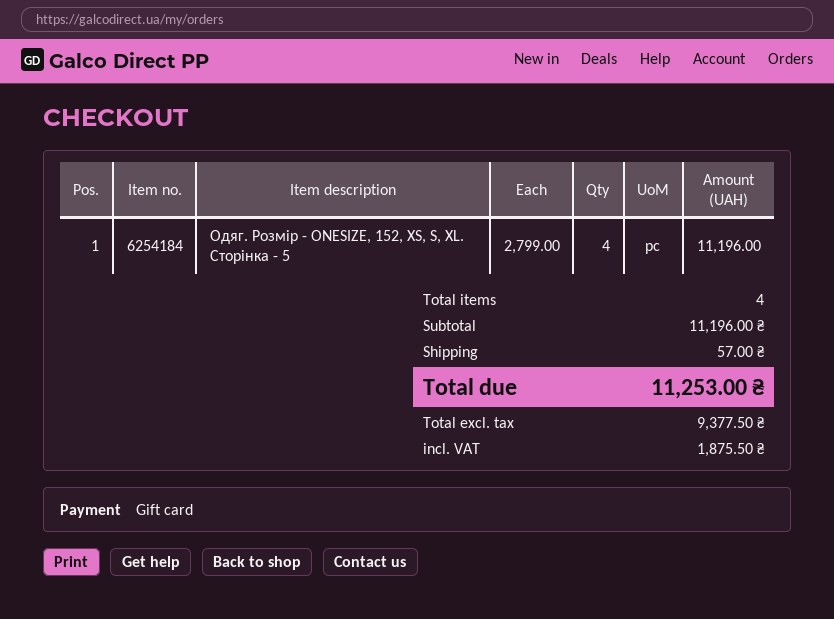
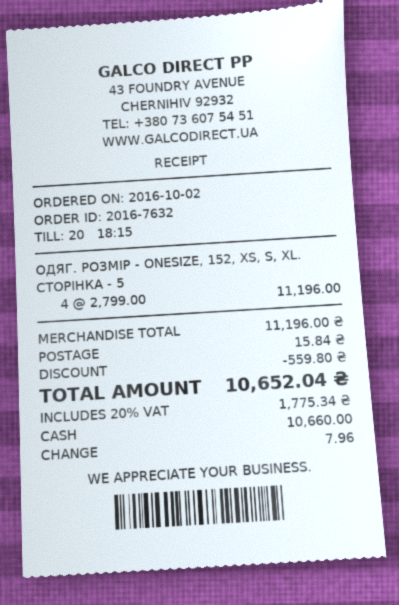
payment method: gift card -> cash
discount: none -> 559.80
shipping: 57.00 -> 15.84
tax: 1875.50 -> 1775.34
total: 11253.00 -> 10652.04

